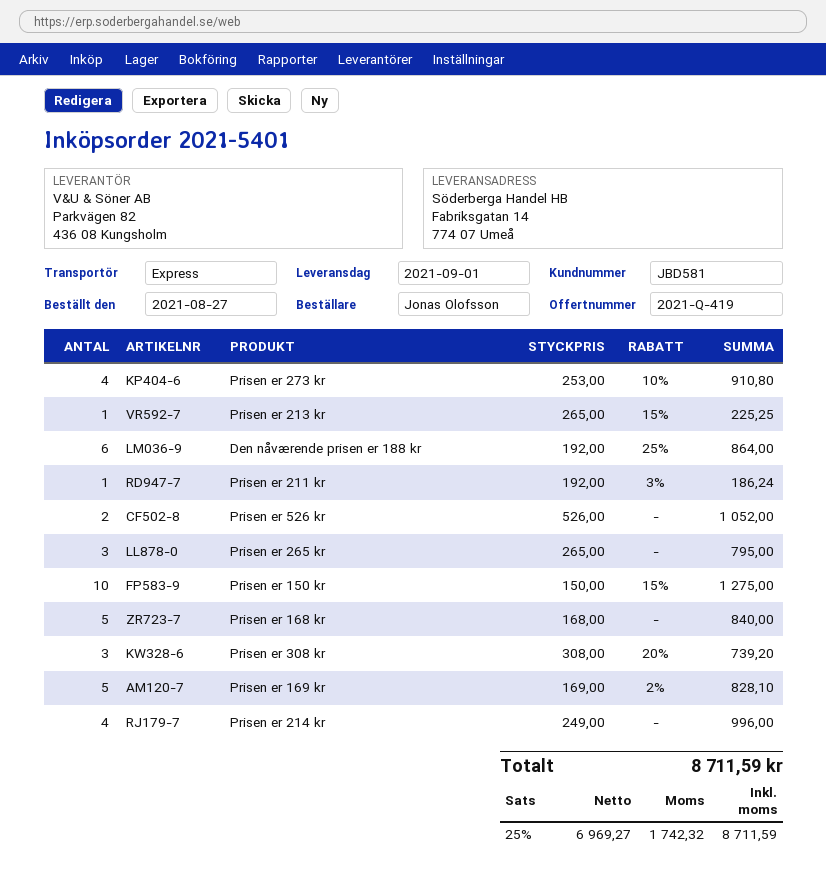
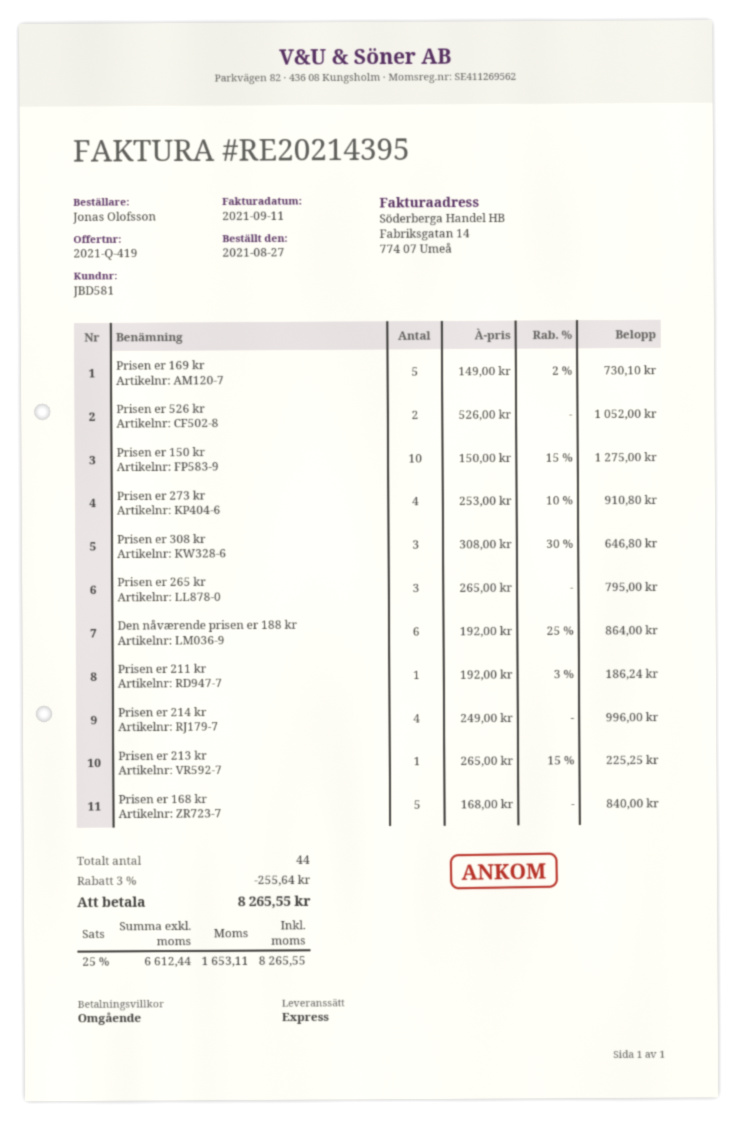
Prisen er 308 kr: 3 x 308.00 - 20% = 739.20 -> 3 x 308.00 - 30% = 646.80
Prisen er 169 kr: 5 x 169.00 - 2% = 828.10 -> 5 x 149.00 - 2% = 730.10
discount: none -> 3% = 255.64
net: 6969.27 -> 6612.44
tax: 25% = 1742.32 -> 25% = 1653.11
total: 8711.59 -> 8265.55

